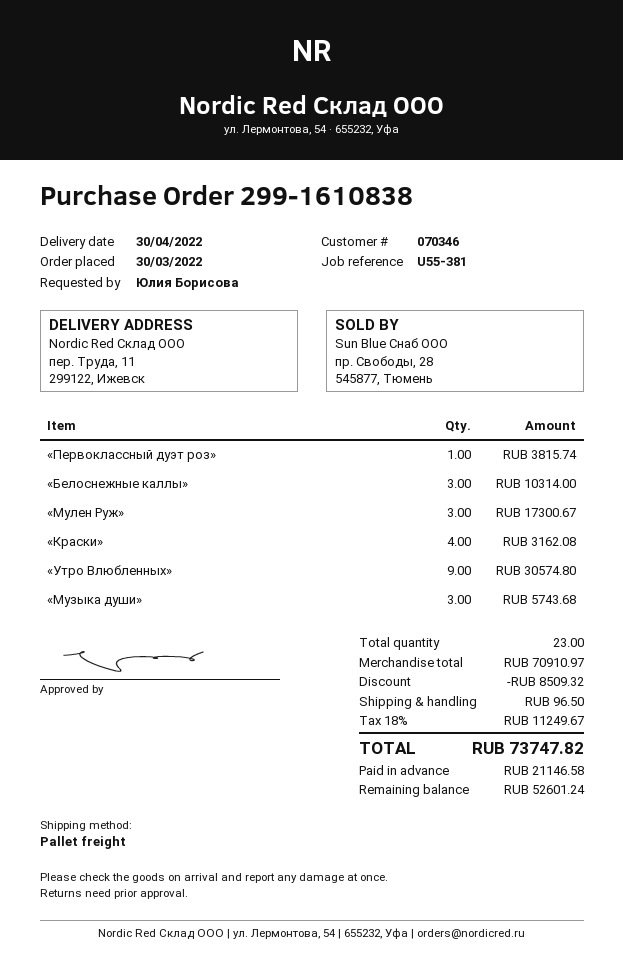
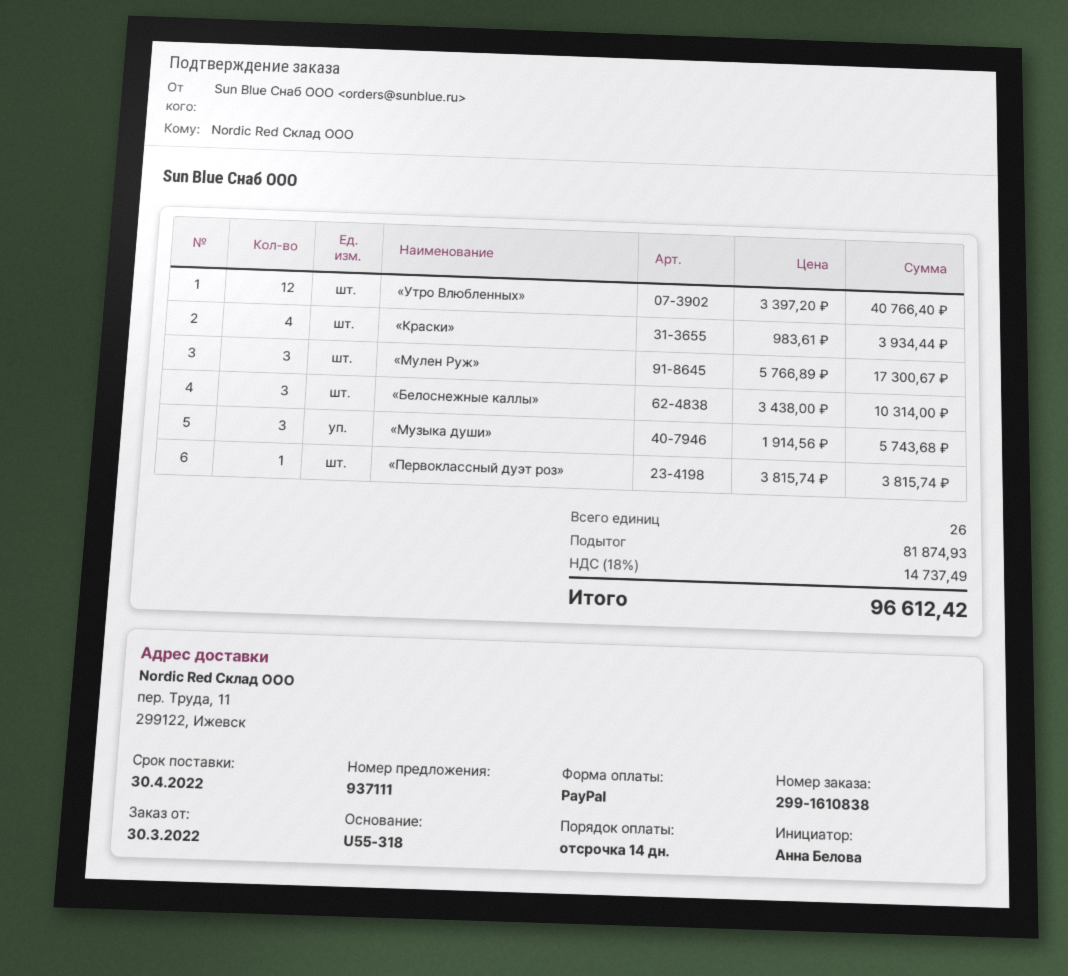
reference: U55-381 -> U55-318
ordered by: Юлия Борисова -> Анна Белова
«Краски»: 4 for 3162.08 -> 4 for 3934.44
«Утро Влюбленных»: 9 for 30574.80 -> 12 for 40766.40
total quantity: 23 -> 26
subtotal: 70910.97 -> 81874.93
discount: 8509.32 -> none
shipping: 96.50 -> none
tax: 18% = 11249.67 -> 18% = 14737.49
total: 73747.82 -> 96612.42

